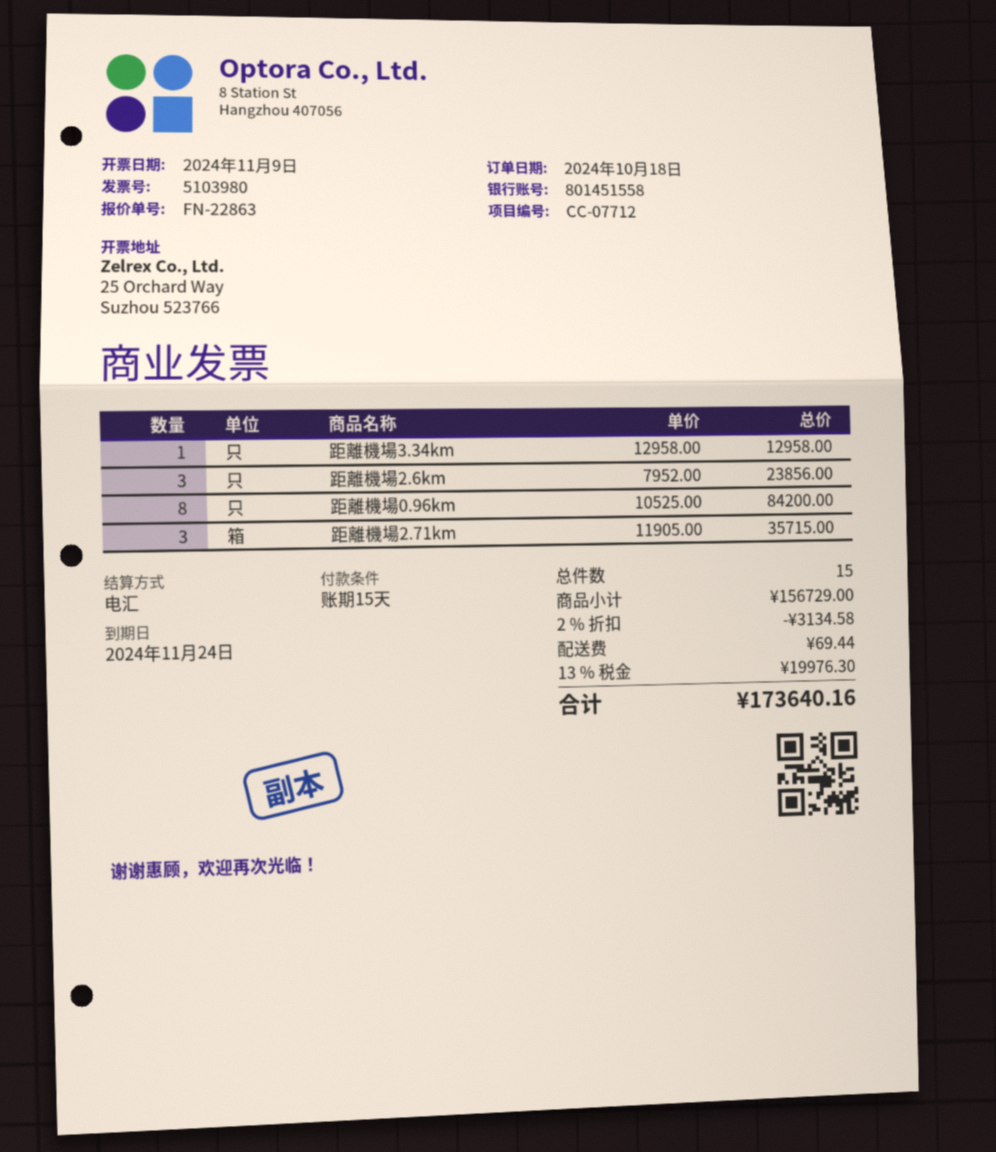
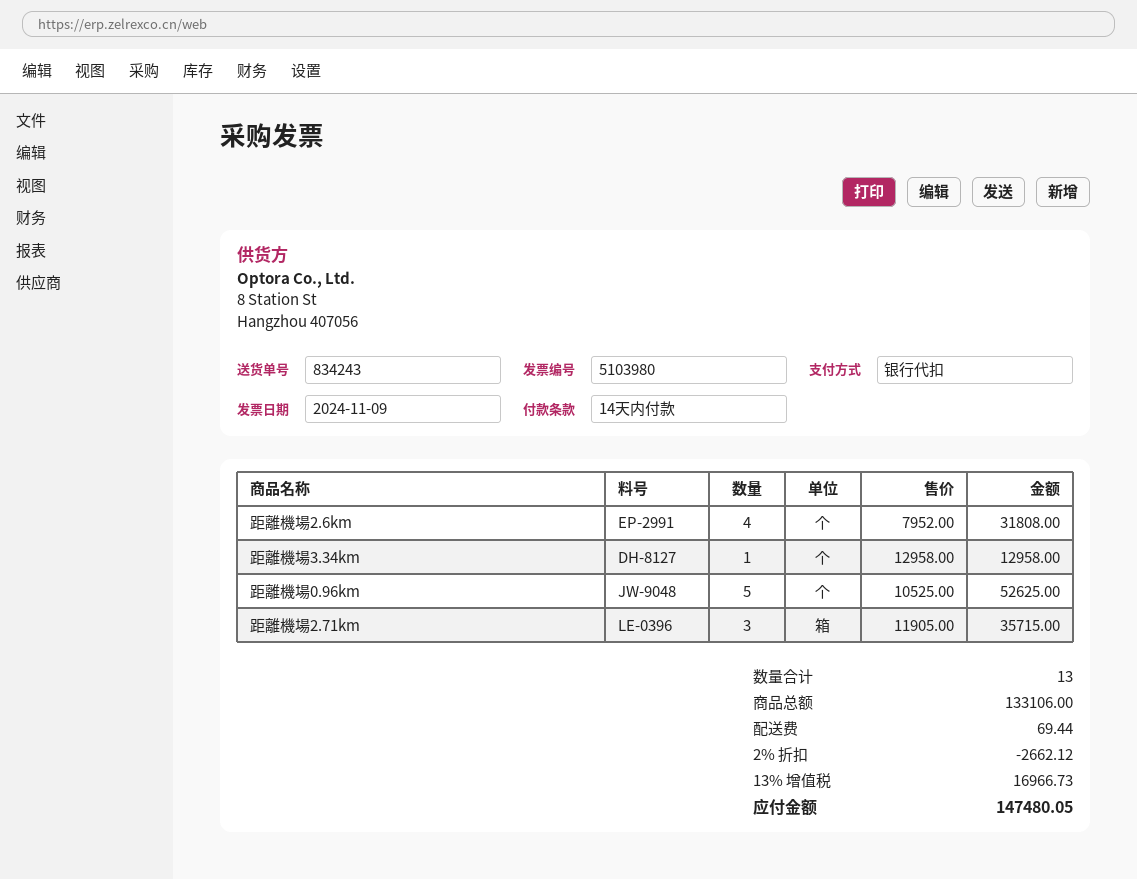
payment terms: 15 days -> 14 days
payment method: bank transfer -> direct debit
距離機場2.6km: 3 x 7952.00 = 23856.00 -> 4 x 7952.00 = 31808.00
距離機場0.96km: 8 x 10525.00 = 84200.00 -> 5 x 10525.00 = 52625.00
total quantity: 15 -> 13
subtotal: 156729.00 -> 133106.00
discount: 2% = 3134.58 -> 2% = 2662.12
tax: 13% = 19976.30 -> 13% = 16966.73
total: 173640.16 -> 147480.05

